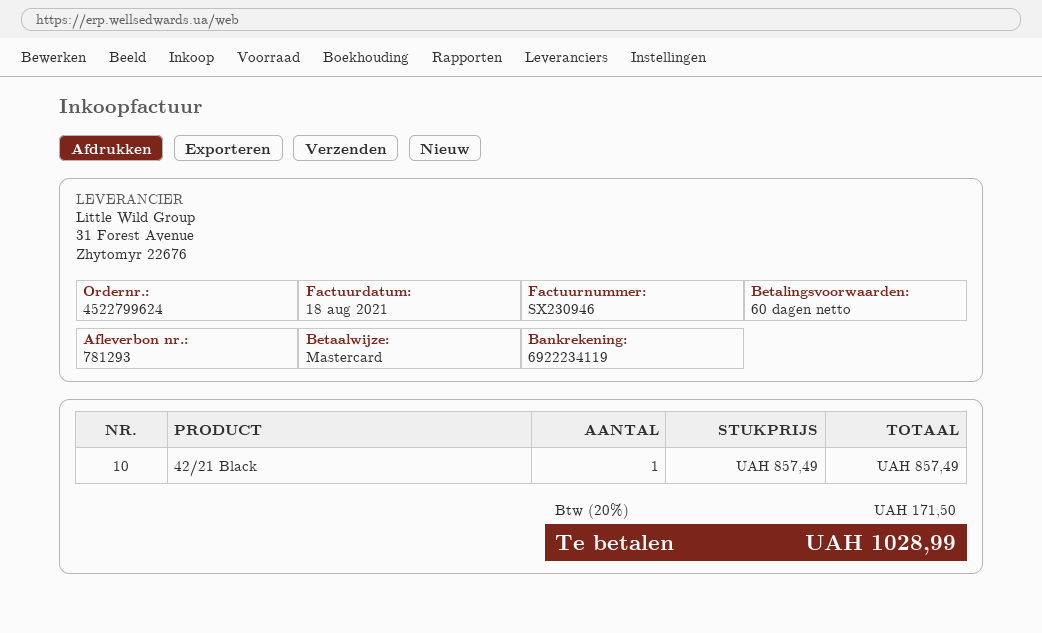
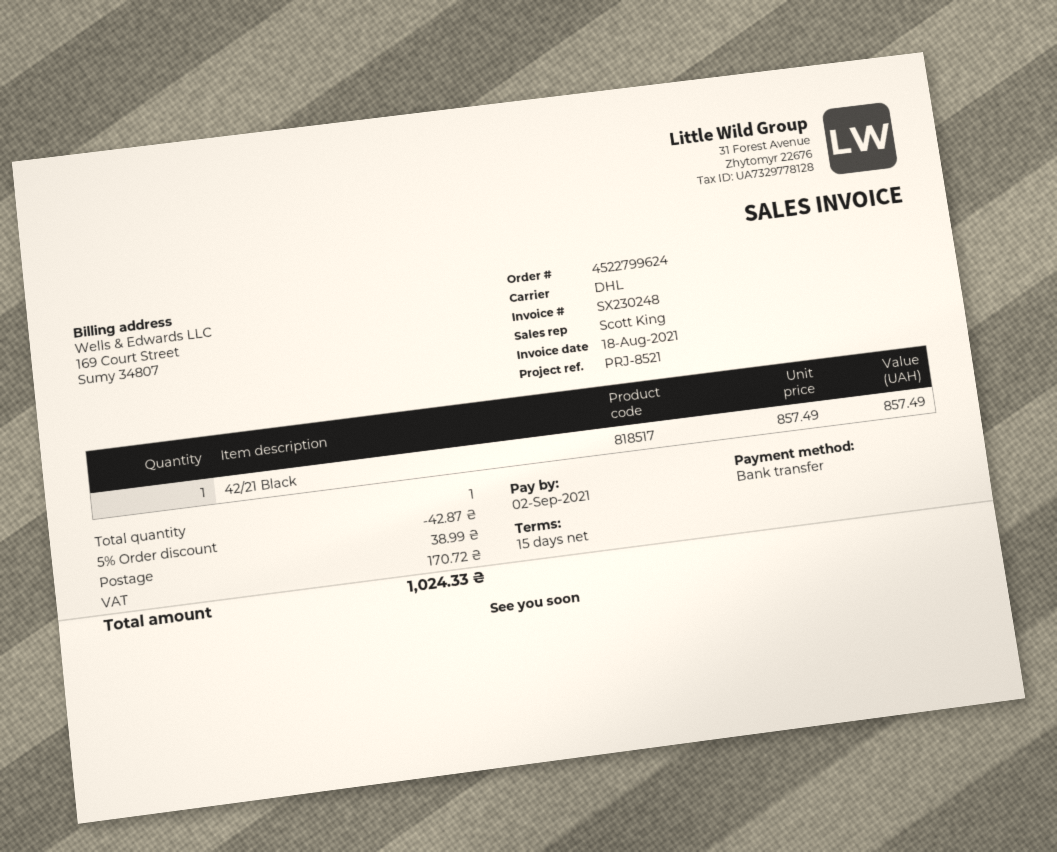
invoice number: SX230946 -> SX230248
payment terms: 60 days -> 15 days
payment method: Mastercard -> bank transfer
discount: none -> 5% = 42.87
shipping: none -> 38.99
tax: 171.50 -> 170.72
total: 1028.99 -> 1024.33

